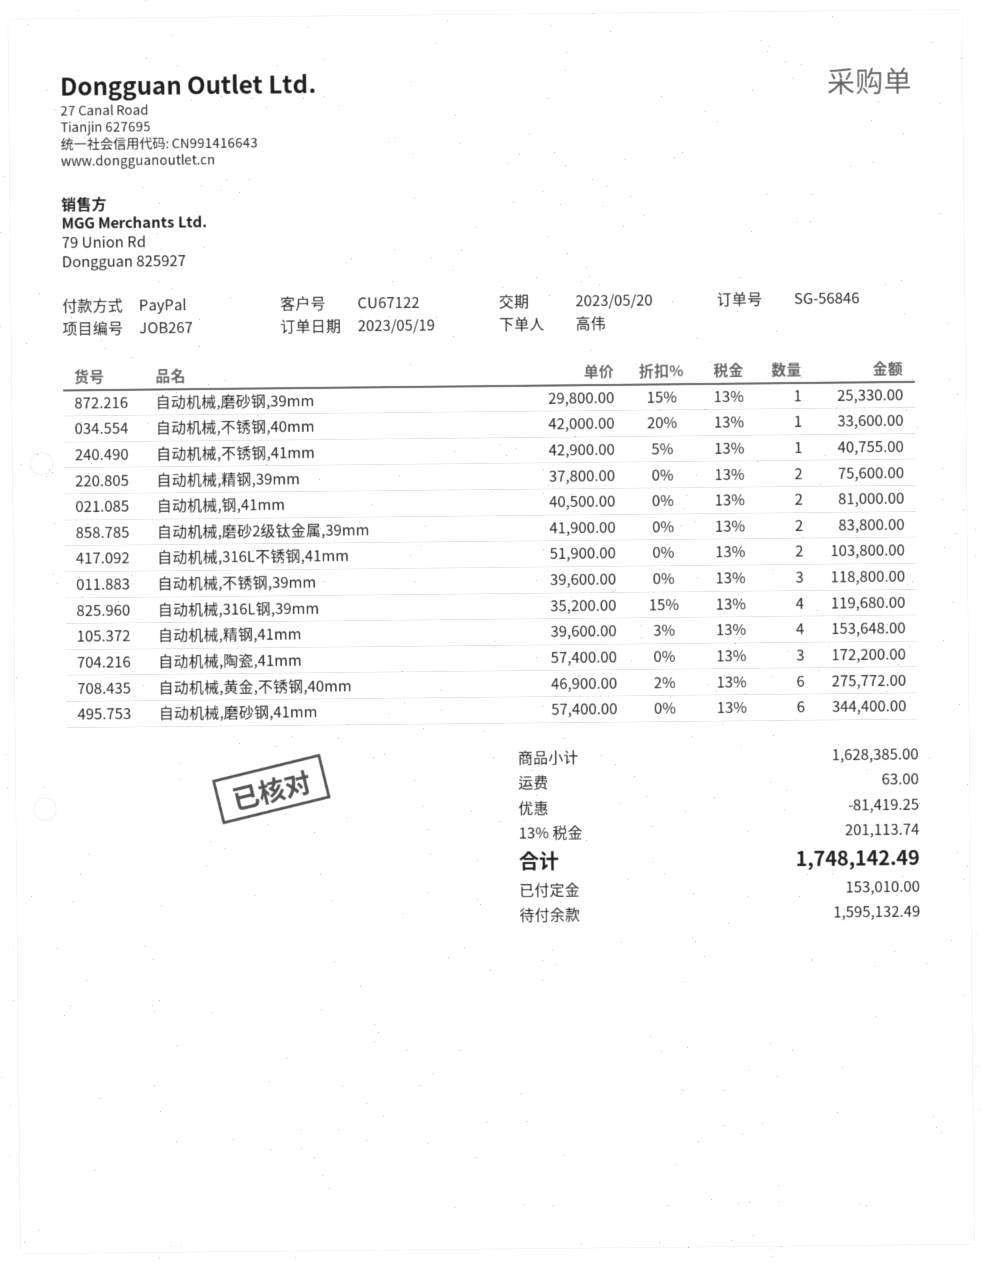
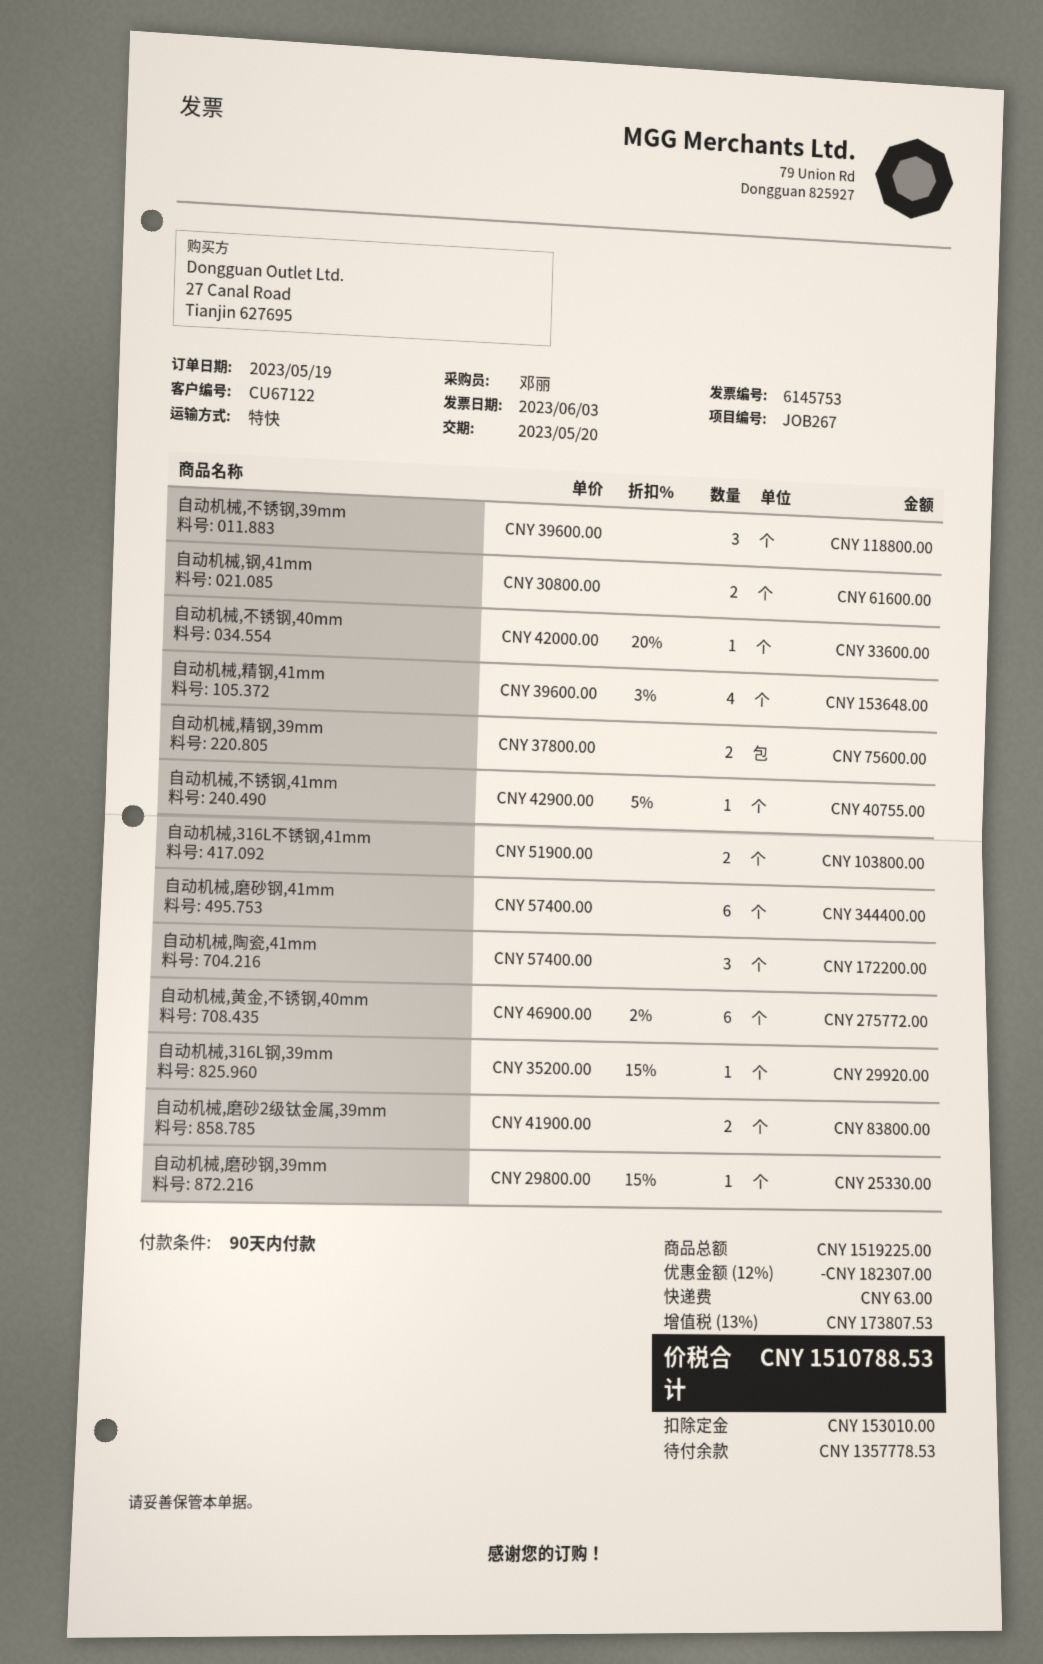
ordered by: 高伟 -> 邓丽
自动机械,钢,41mm: 2 x 40500.00 = 81000.00 -> 2 x 30800.00 = 61600.00
自动机械,316L钢,39mm: 4 x 35200.00 - 15% = 119680.00 -> 1 x 35200.00 - 15% = 29920.00
subtotal: 1628385.00 -> 1519225.00
discount: 81419.25 -> 182307.00
tax: 13% = 201113.74 -> 13% = 173807.53
total: 1748142.49 -> 1510788.53
balance: 1595132.49 -> 1357778.53

